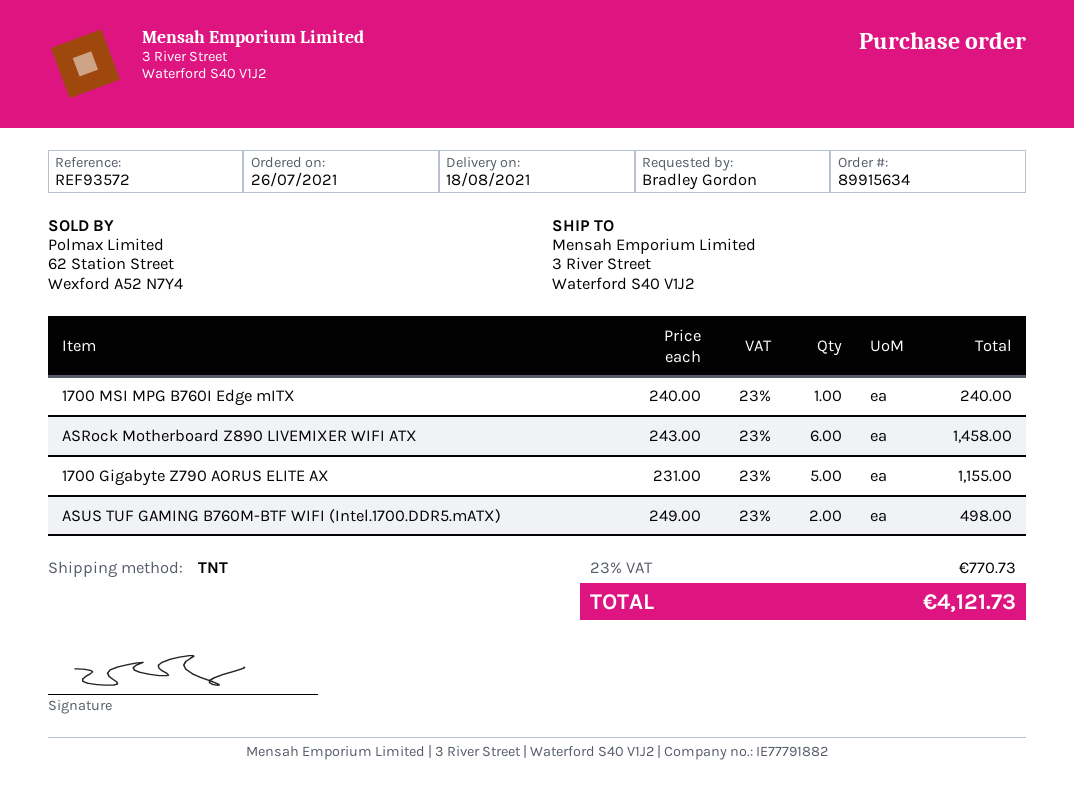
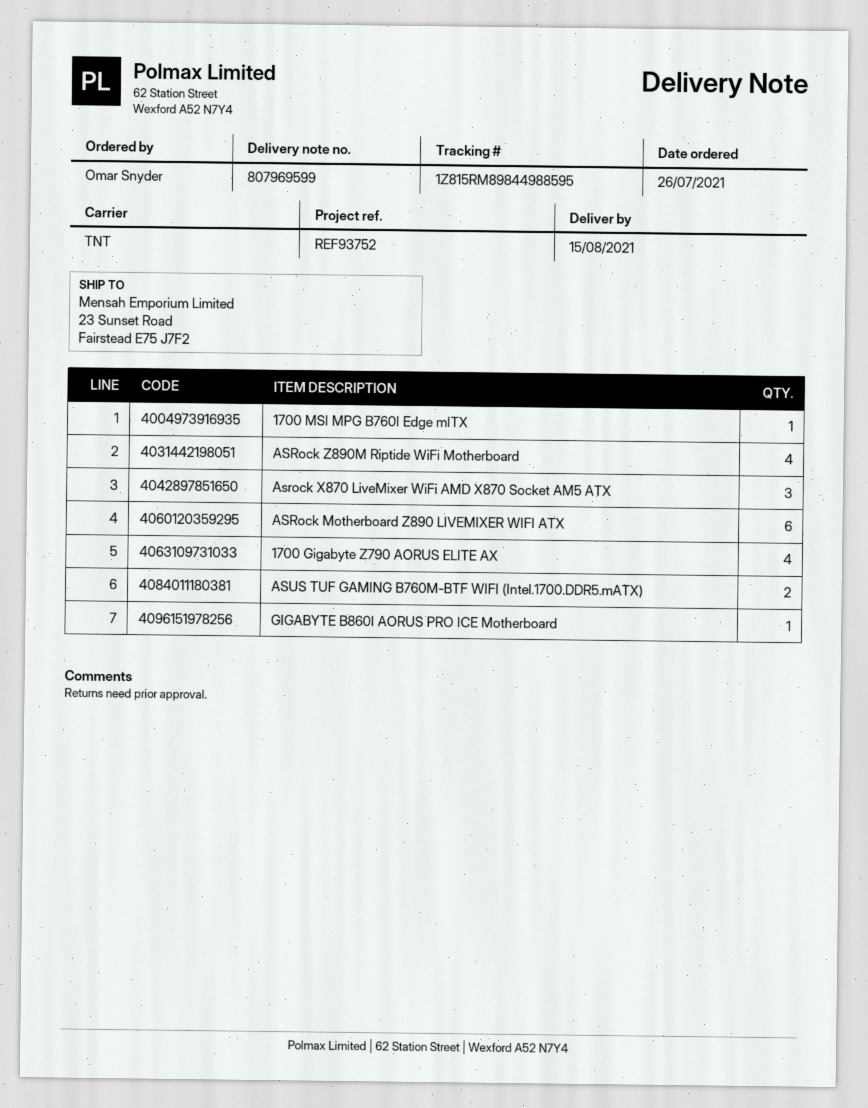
delivery date: 2021-08-18 -> 2021-08-15
reference: REF93572 -> REF93752
ordered by: Bradley Gordon -> Omar Snyder
ship to: 3 River Street, Waterford S40 V1J2 -> 23 Sunset Road, Fairstead E75 J7F2
1700 Gigabyte Z790 AORUS ELITE AX: 5 -> 4
ASRock Z890M Riptide WiFi Motherboard: none -> 4
Asrock X870 LiveMixer WiFi AMD X870 Socket AM5 ATX: none -> 3
GIGABYTE B860I AORUS PRO ICE Motherboard: none -> 1

